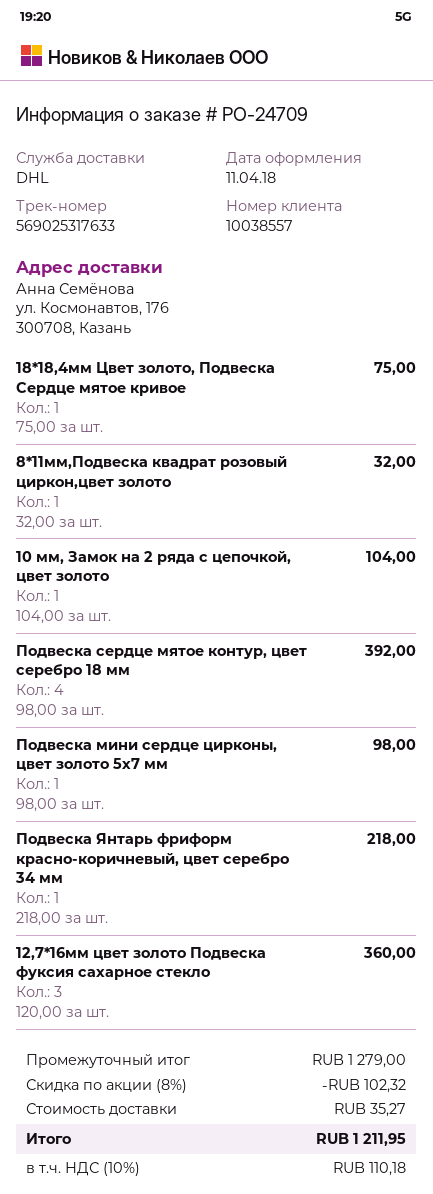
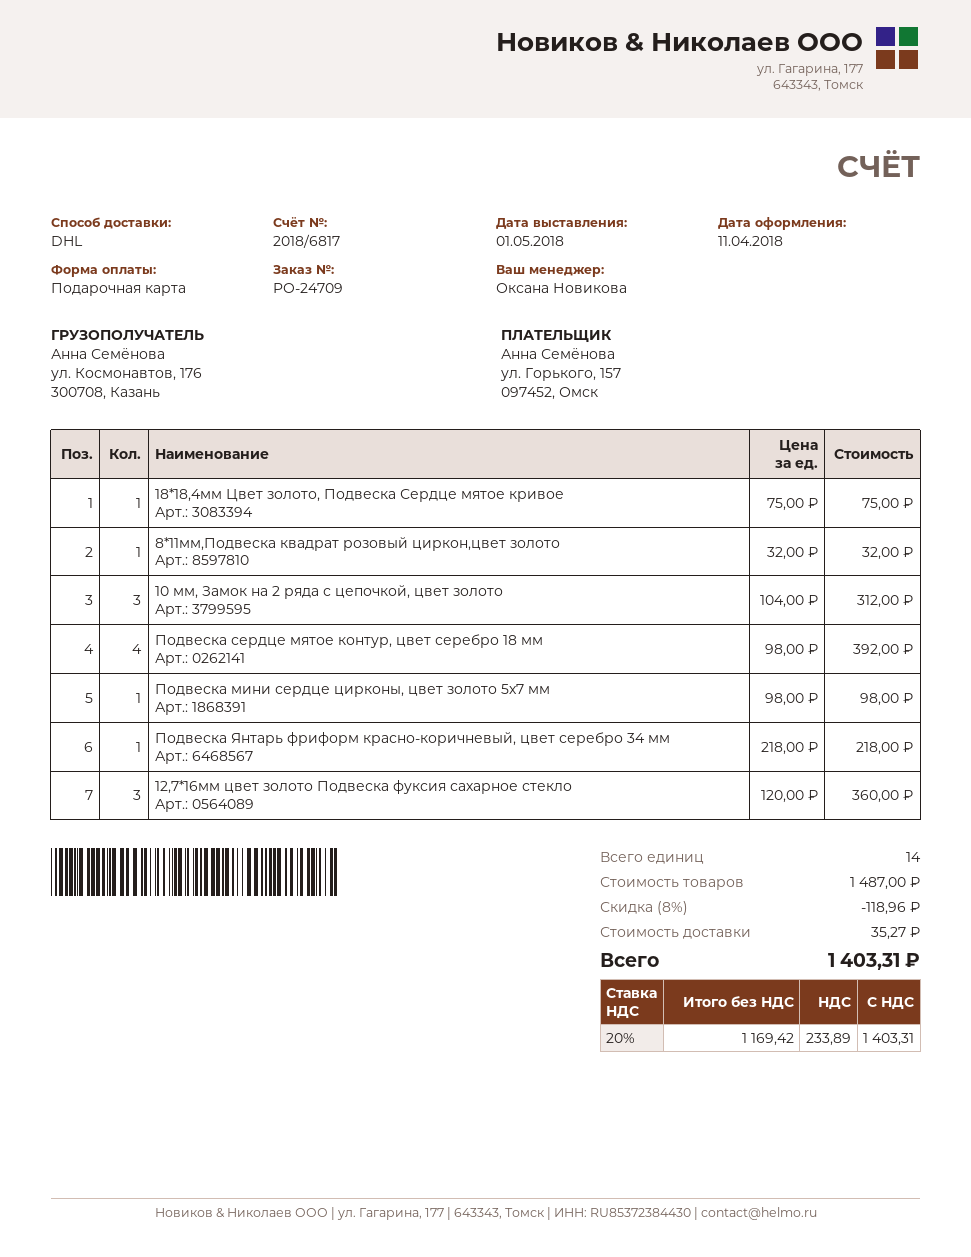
10 мм, Замок на 2 ряда с цепочкой, цвет золото: 1 x 104.00 = 104.00 -> 3 x 104.00 = 312.00
subtotal: 1279.00 -> 1487.00
discount: 8% = 102.32 -> 8% = 118.96
tax: 10% = 110.18 -> 20% = 233.89
total: 1211.95 -> 1403.31

